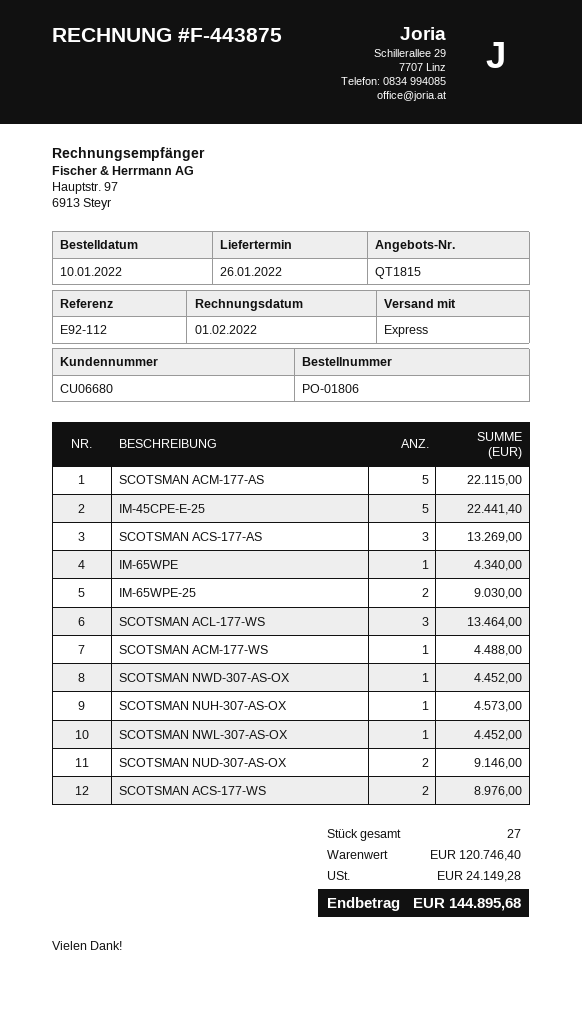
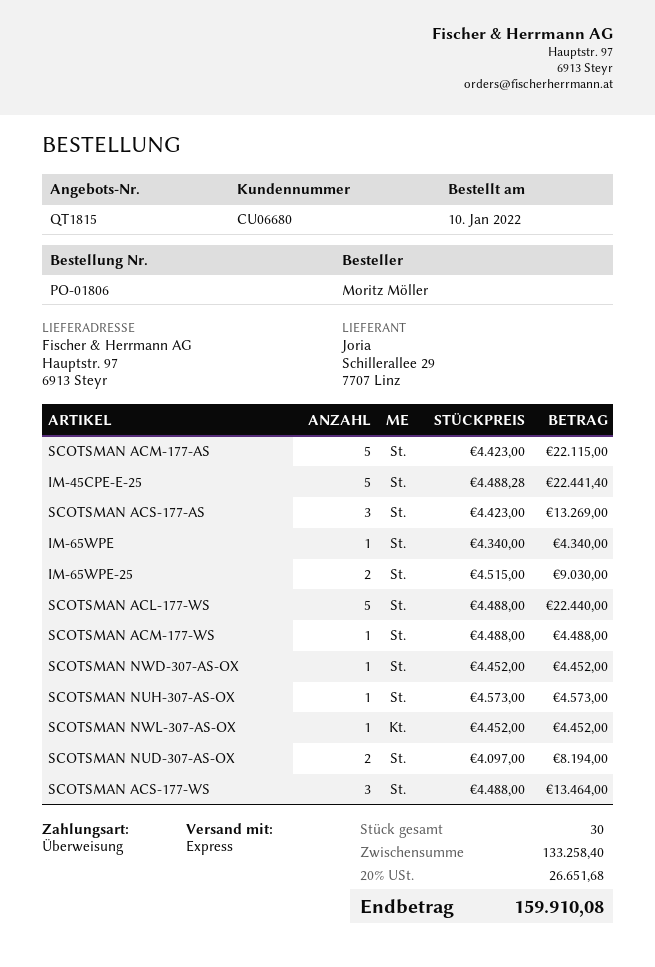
SCOTSMAN ACL-177-WS: 3 for 13464.00 -> 5 for 22440.00
SCOTSMAN NUD-307-AS-OX: 2 for 9146.00 -> 2 for 8194.00
SCOTSMAN ACS-177-WS: 2 for 8976.00 -> 3 for 13464.00
total quantity: 27 -> 30
subtotal: 120746.40 -> 133258.40
tax: 24149.28 -> 26651.68
total: 144895.68 -> 159910.08

